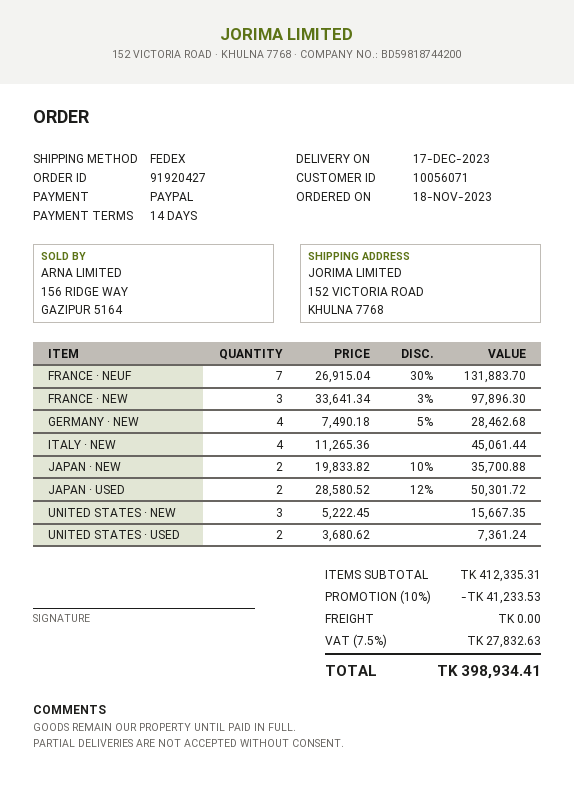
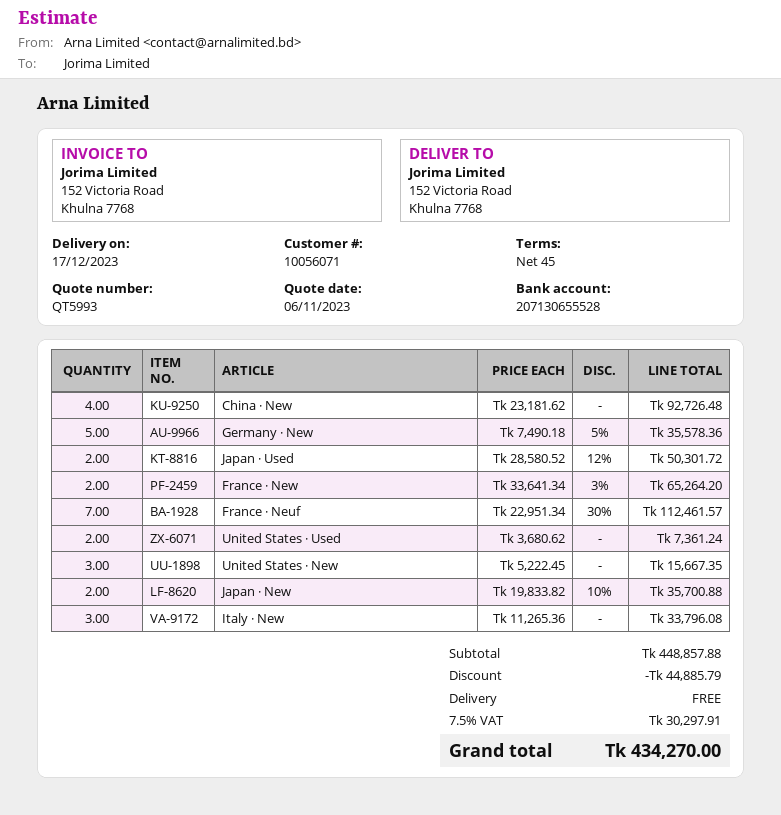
payment terms: 14 days -> 45 days
FRANCE · NEUF: 7 x 26915.04 - 30% = 131883.70 -> 7 x 22951.34 - 30% = 112461.57
FRANCE · NEW: 3 x 33641.34 - 3% = 97896.30 -> 2 x 33641.34 - 3% = 65264.20
GERMANY · NEW: 4 x 7490.18 - 5% = 28462.68 -> 5 x 7490.18 - 5% = 35578.36
ITALY · NEW: 4 x 11265.36 = 45061.44 -> 3 x 11265.36 = 33796.08
China · New: none -> 4 x 23181.62 = 92726.48
subtotal: 412335.31 -> 448857.88
discount: 41233.53 -> 44885.79
tax: 7.5% = 27832.63 -> 7.5% = 30297.91
total: 398934.41 -> 434270.00

